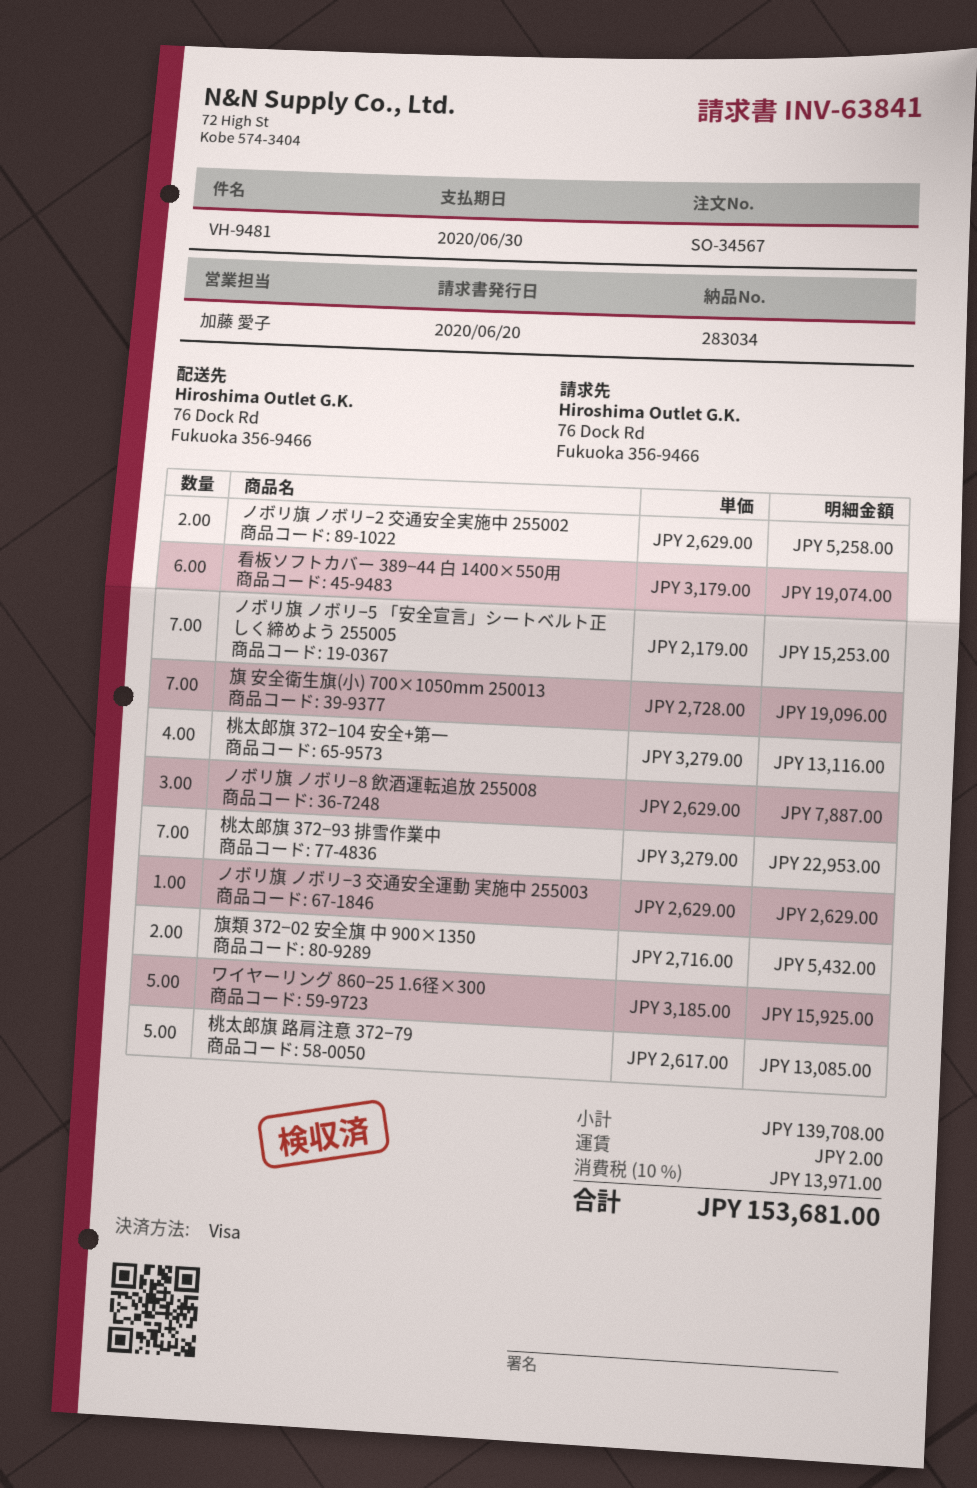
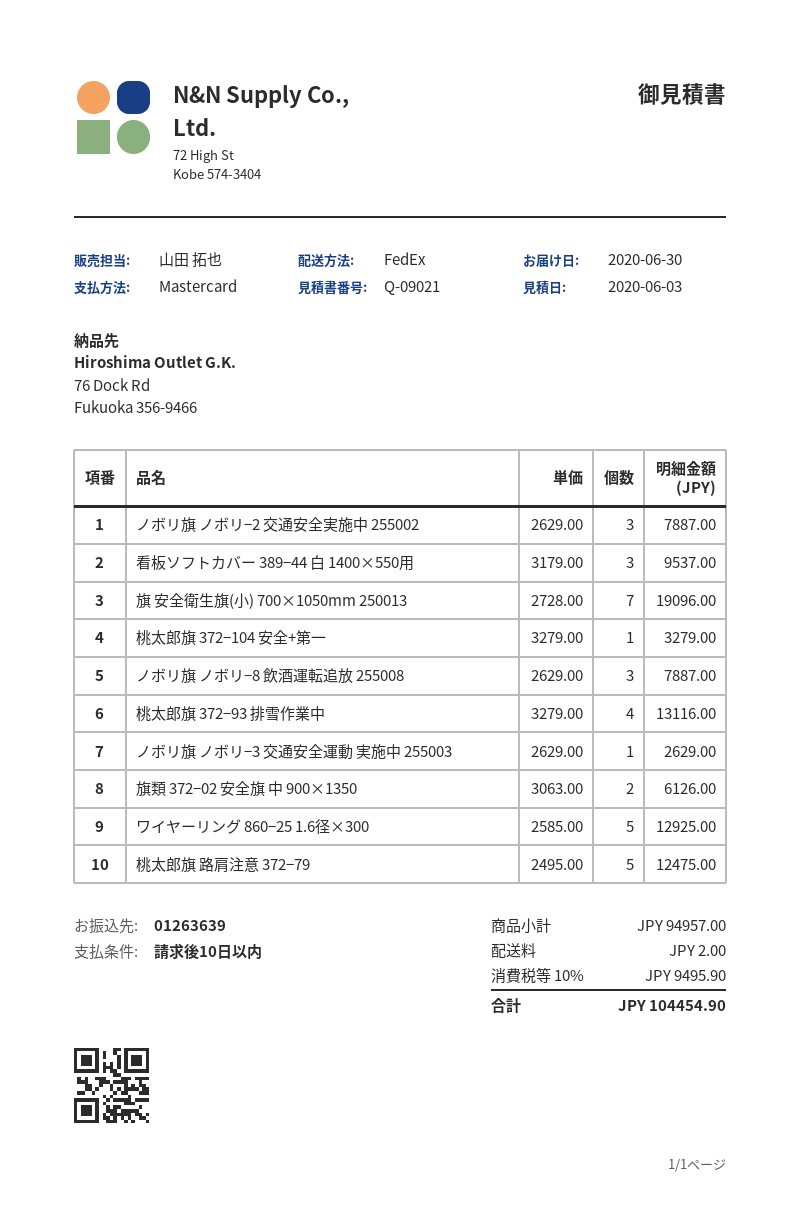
sales rep: 加藤 愛子 -> 山田 拓也
payment method: Visa -> Mastercard
ノボリ旗 ノボリ−2 交通安全実施中 255002: 2 x 2629.00 = 5258.00 -> 3 x 2629.00 = 7887.00
看板ソフトカバー 389−44 白 1400×550用: 6 x 3179.00 = 19074.00 -> 3 x 3179.00 = 9537.00
ノボリ旗 ノボリ−5 「安全宣言」シートベルト正しく締めよう 255005: 7 x 2179.00 = 15253.00 -> none
桃太郎旗 372−104 安全+第一: 4 x 3279.00 = 13116.00 -> 1 x 3279.00 = 3279.00
桃太郎旗 372−93 排雪作業中: 7 x 3279.00 = 22953.00 -> 4 x 3279.00 = 13116.00
旗類 372−02 安全旗 中 900×1350: 2 x 2716.00 = 5432.00 -> 2 x 3063.00 = 6126.00
ワイヤーリング 860−25 1.6径×300: 5 x 3185.00 = 15925.00 -> 5 x 2585.00 = 12925.00
桃太郎旗 路肩注意 372−79: 5 x 2617.00 = 13085.00 -> 5 x 2495.00 = 12475.00
subtotal: 139708.00 -> 94957.00
tax: 10% = 13971.00 -> 10% = 9495.90
total: 153681.00 -> 104454.90

